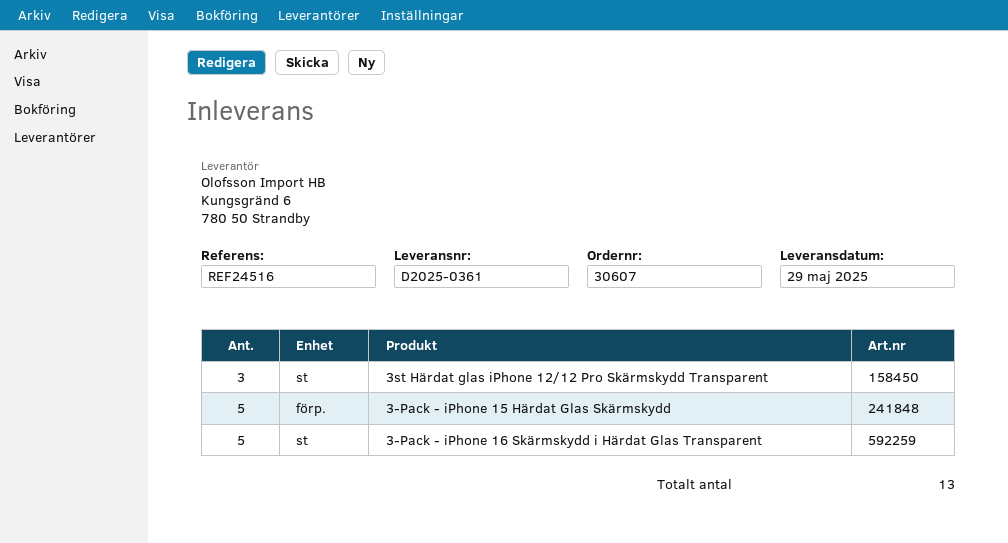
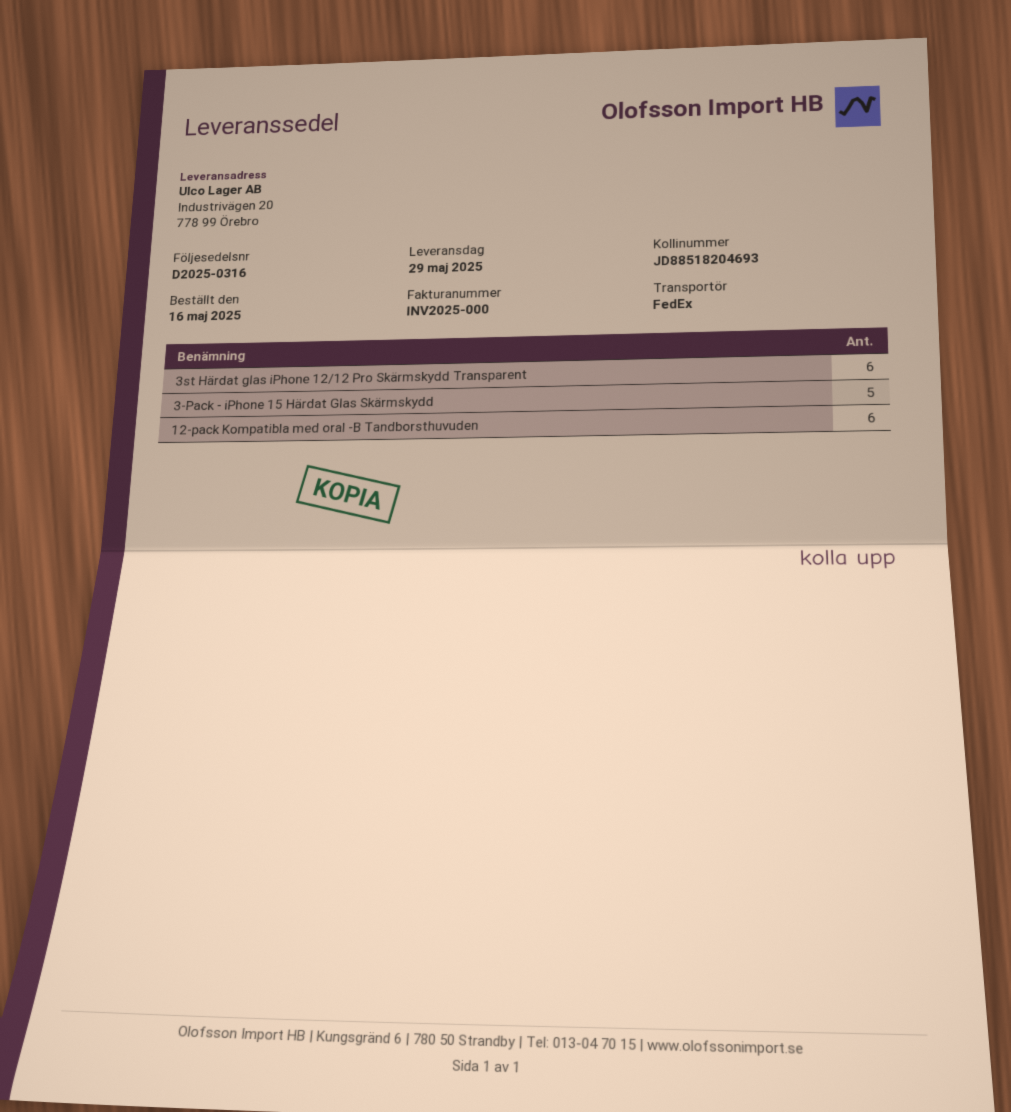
delivery note number: D2025-0361 -> D2025-0316
3st Härdat glas iPhone 12/12 Pro Skärmskydd Transparent: 3 -> 6
3-Pack - iPhone 16 Skärmskydd i Härdat Glas Transparent: 5 -> none
12-pack Kompatibla med oral -B Tandborsthuvuden: none -> 6

